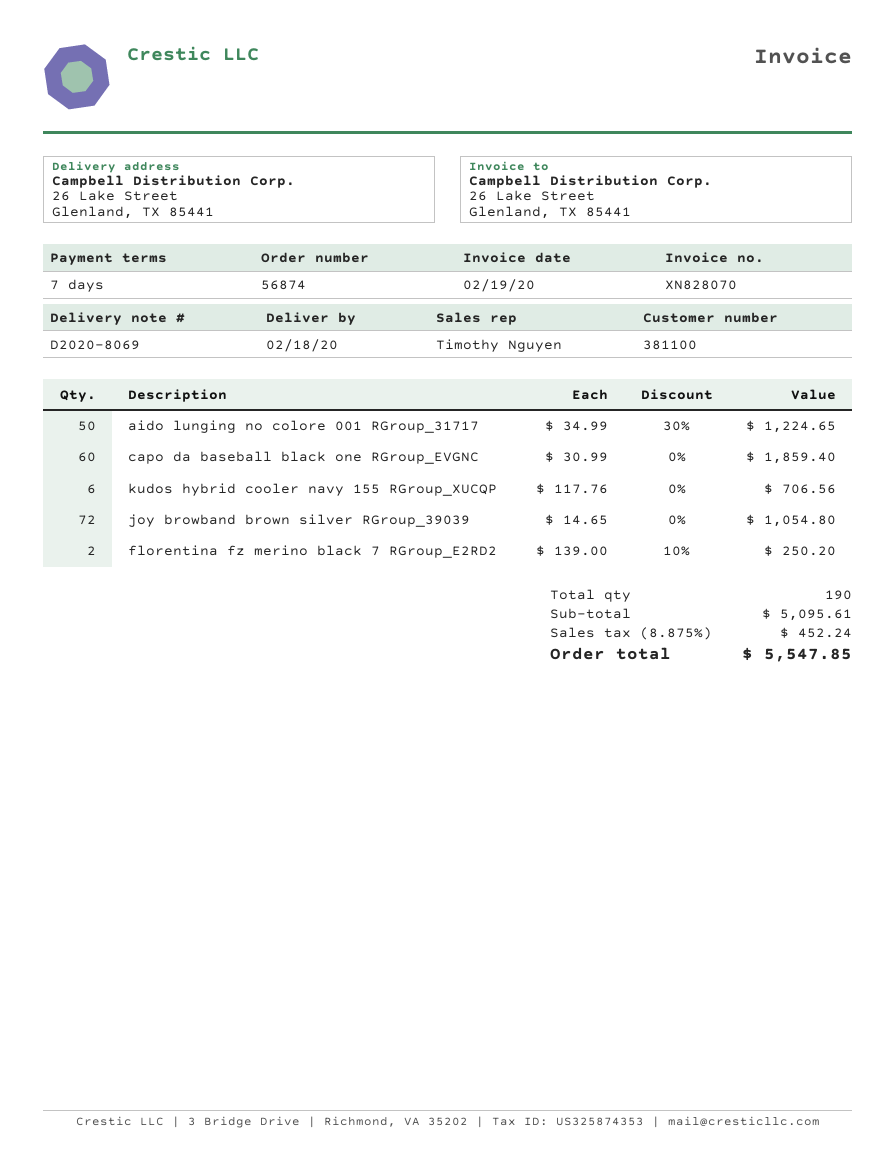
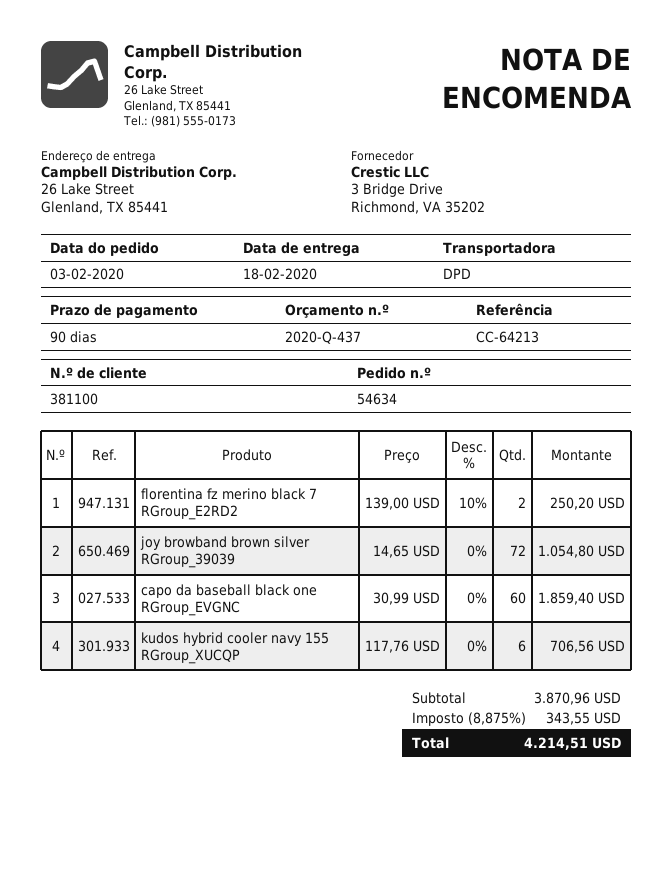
order number: 56874 -> 54634
payment terms: 7 days -> 90 days
aido lunging no colore 001 RGroup_31717: 50 x 34.99 - 30% = 1224.65 -> none
subtotal: 5095.61 -> 3870.96
tax: 8.875% = 452.24 -> 8.875% = 343.55
total: 5547.85 -> 4214.51

